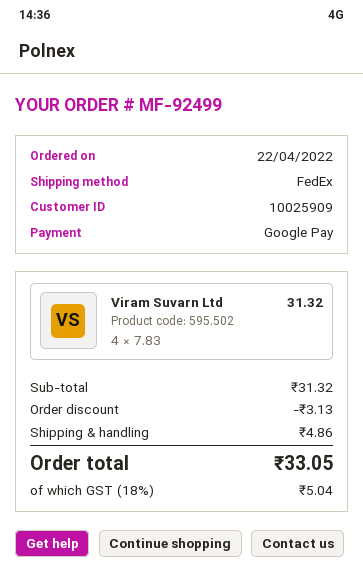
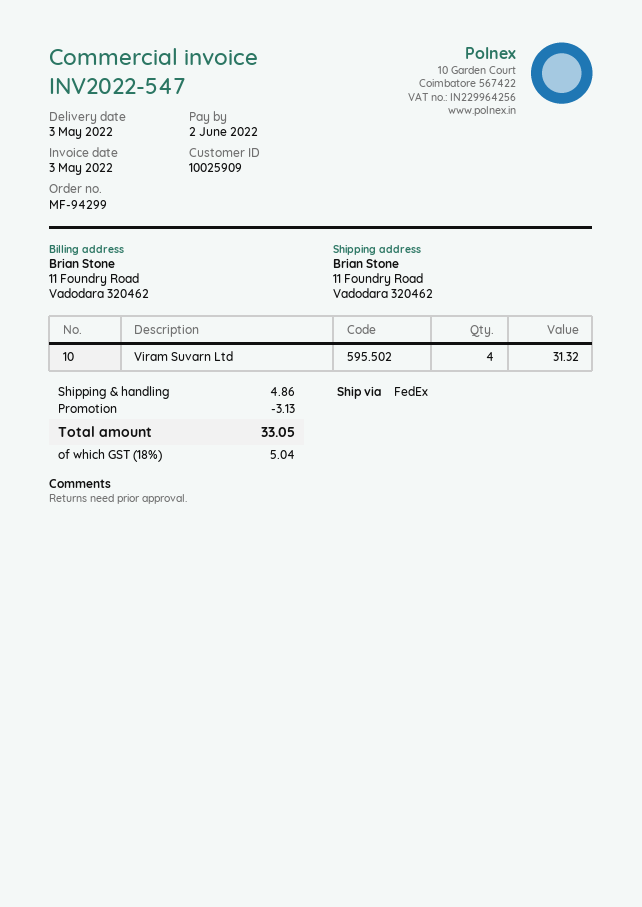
order number: MF-92499 -> MF-94299

